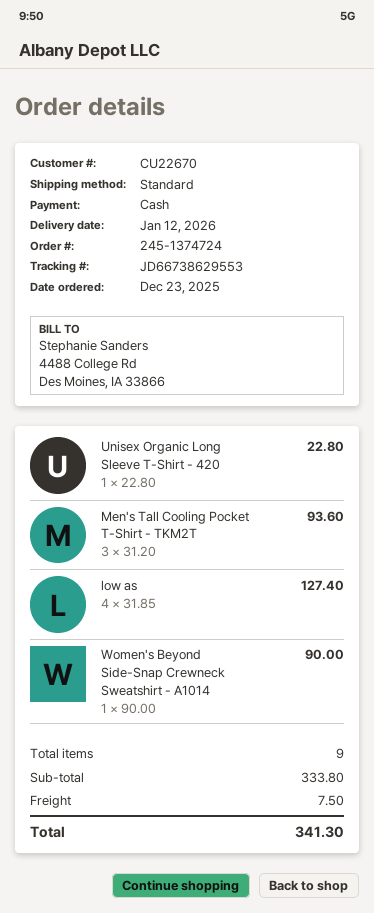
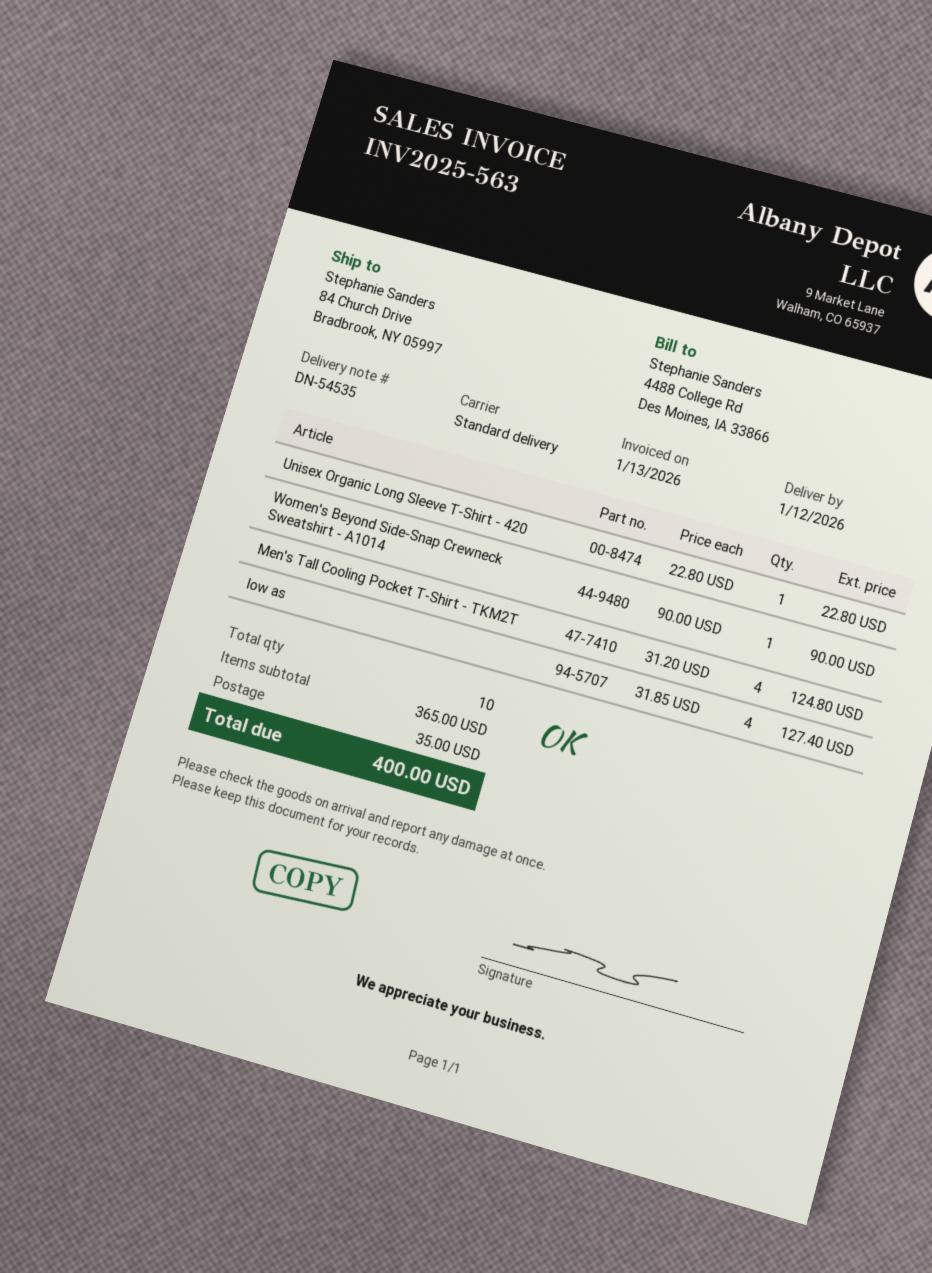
Men's Tall Cooling Pocket T-Shirt - TKM2T: 3 x 31.20 = 93.60 -> 4 x 31.20 = 124.80
total quantity: 9 -> 10
subtotal: 333.80 -> 365.00
shipping: 7.50 -> 35.00
total: 341.30 -> 400.00

